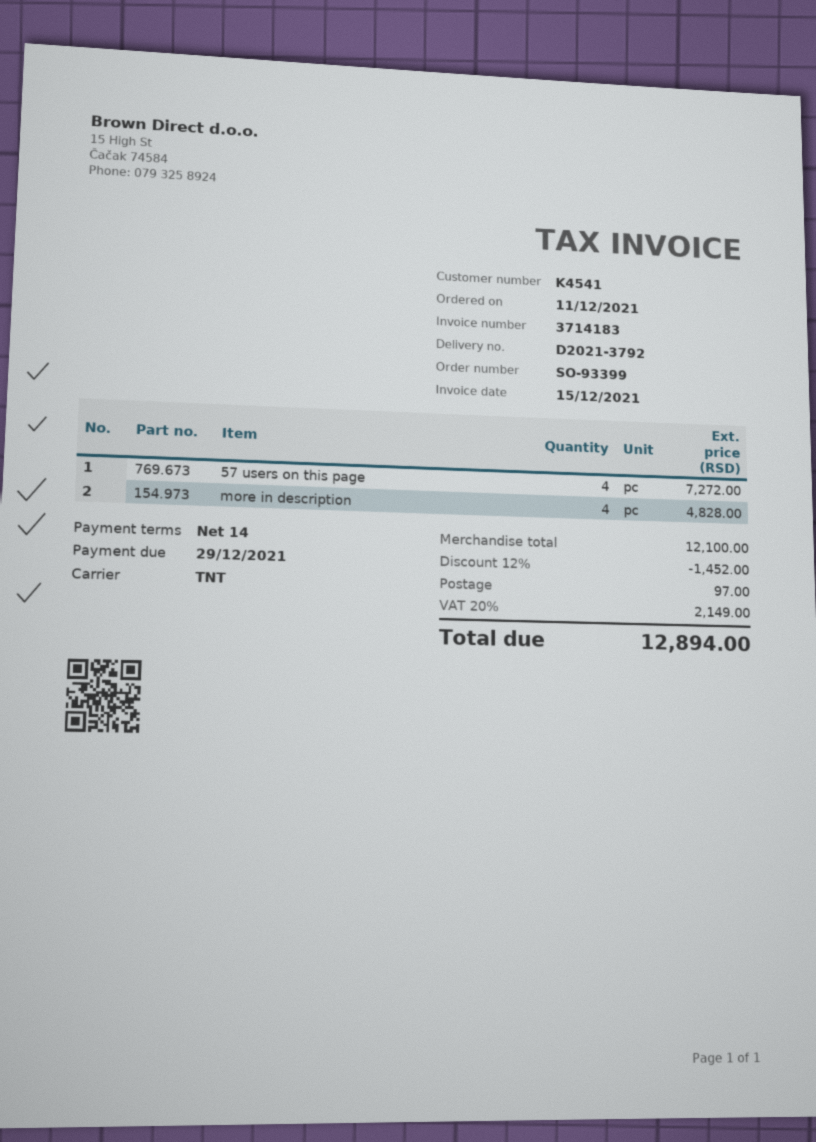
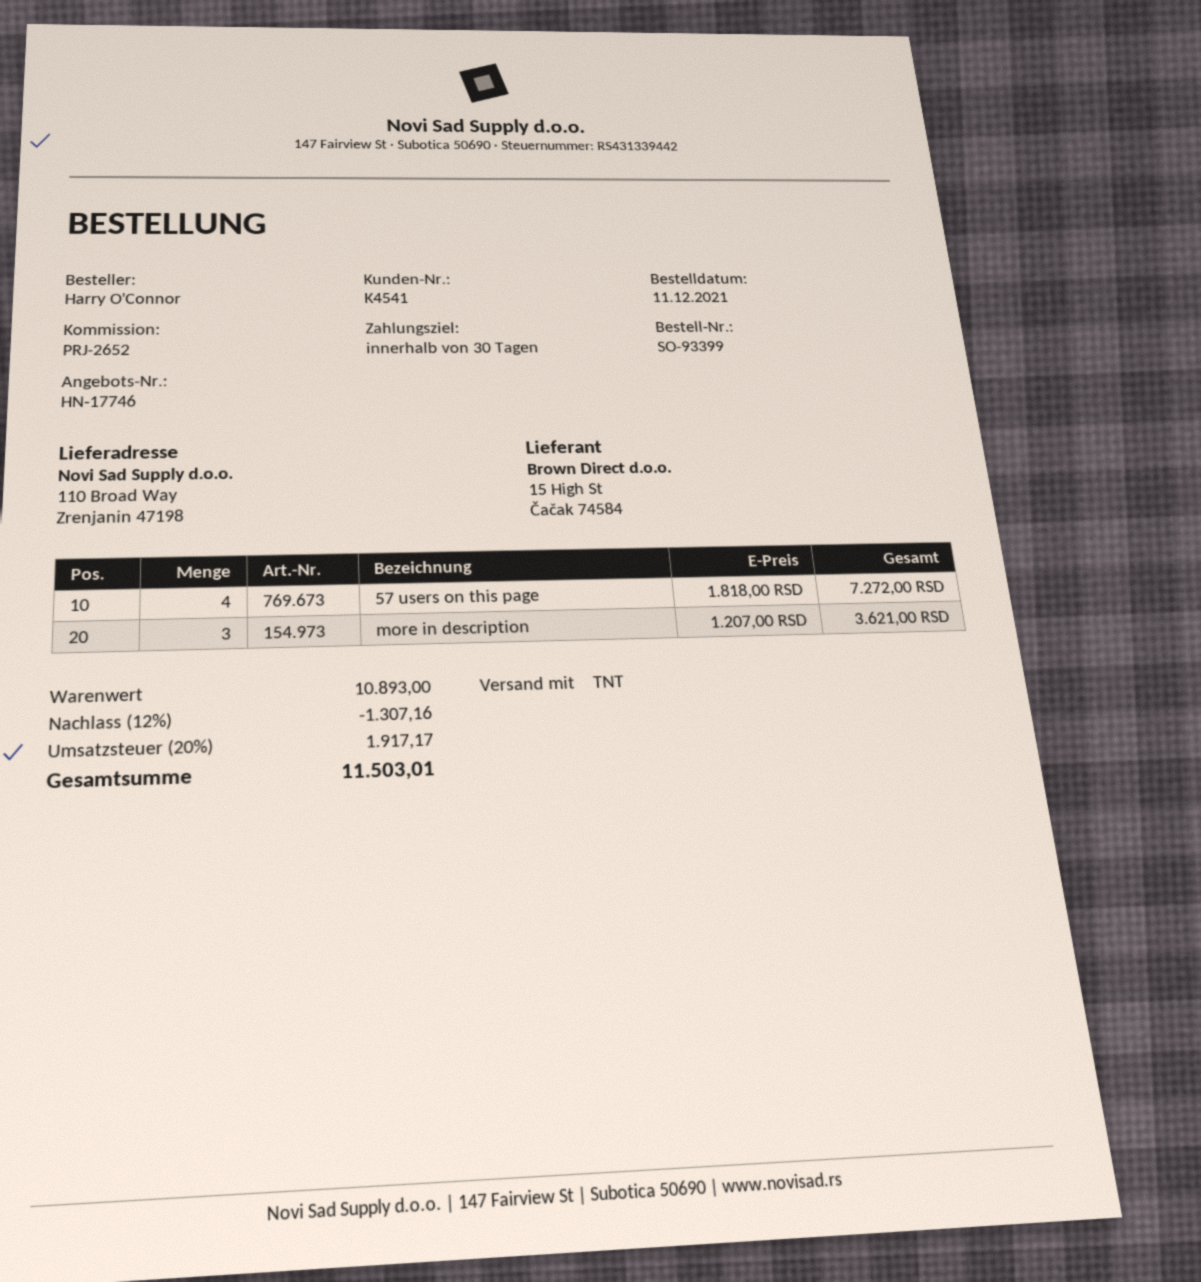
payment terms: 14 days -> 30 days
more in description: 4 for 4828.00 -> 3 for 3621.00
subtotal: 12100.00 -> 10893.00
discount: 12% = 1452.00 -> 12% = 1307.16
shipping: 97.00 -> none
tax: 20% = 2149.00 -> 20% = 1917.17
total: 12894.00 -> 11503.01

